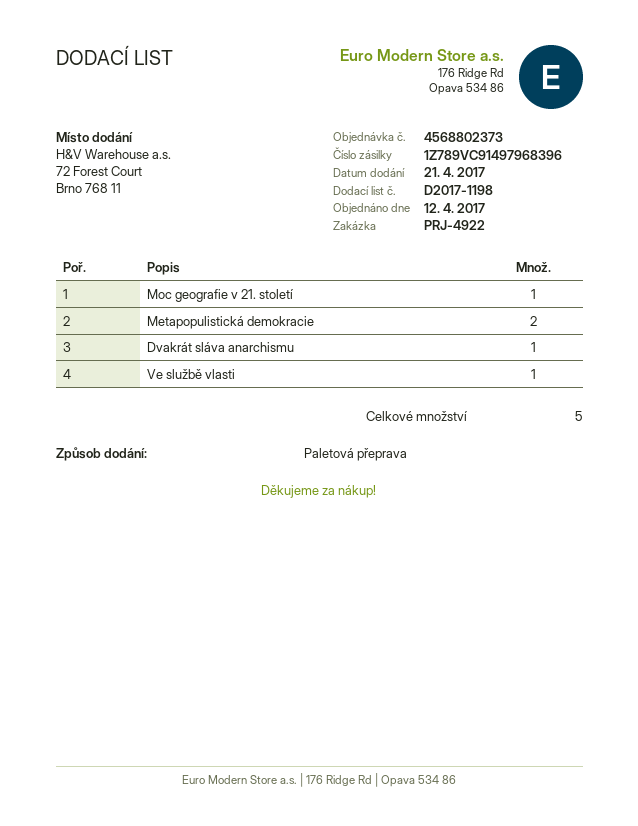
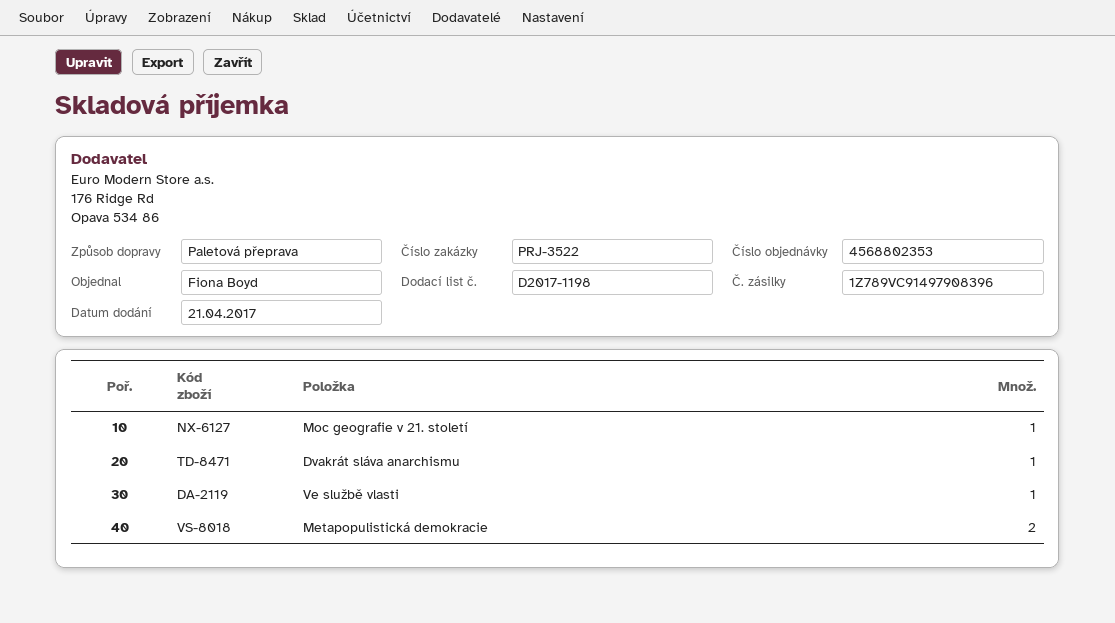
order number: 4568802373 -> 4568802353
reference: PRJ-4922 -> PRJ-3522
tracking number: 1Z789VC91497968396 -> 1Z789VC91497908396

